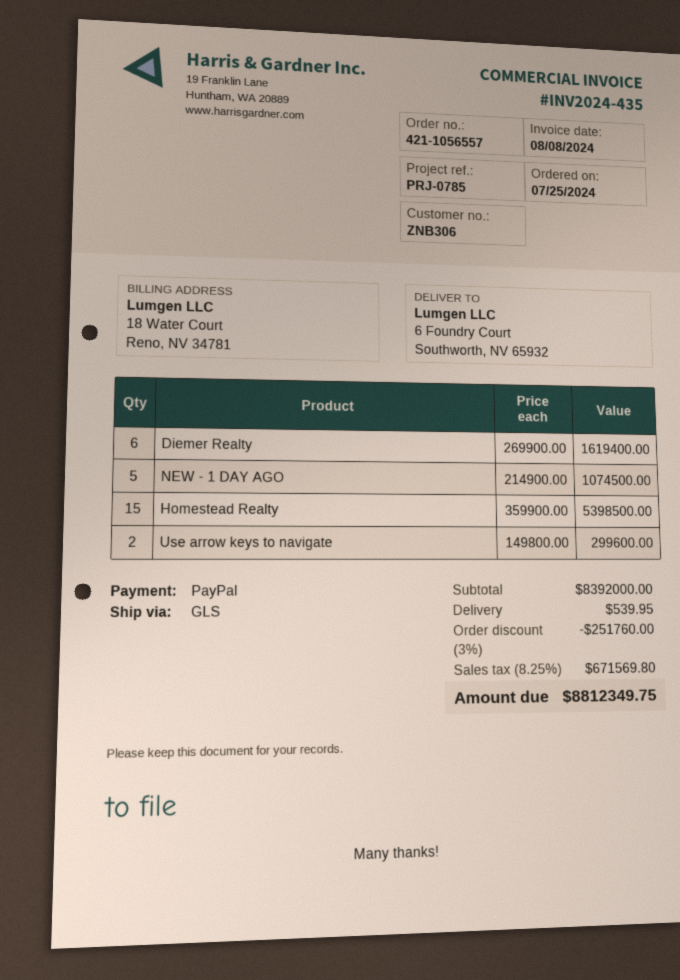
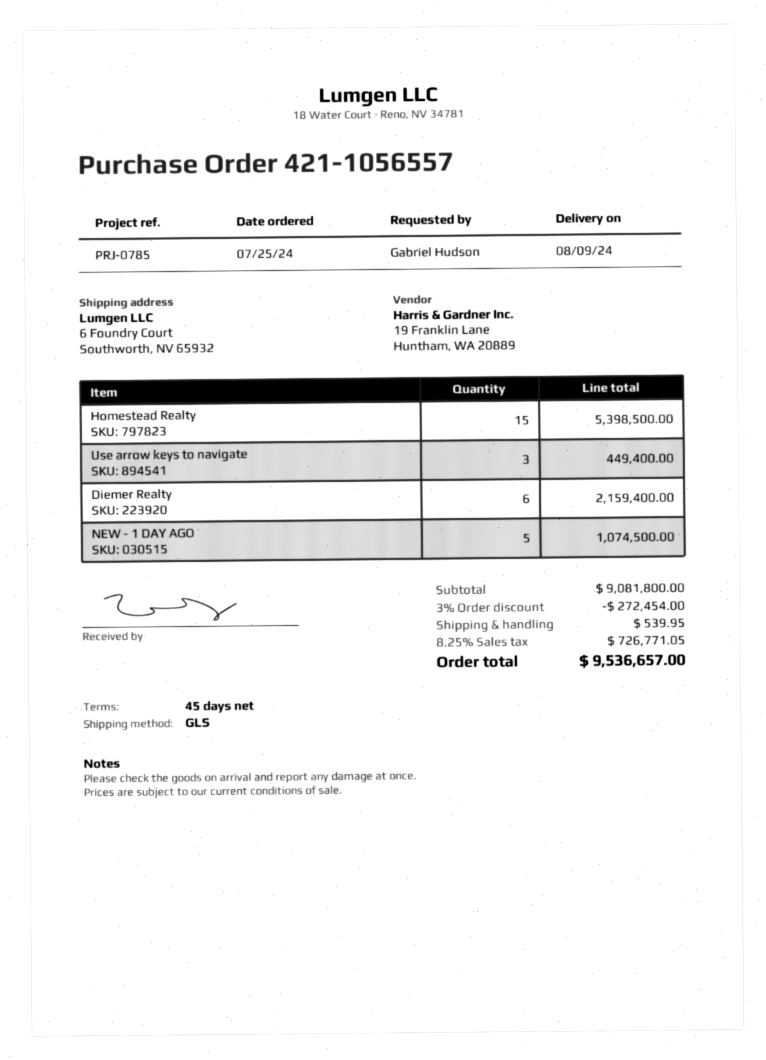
Diemer Realty: 6 for 1619400.00 -> 6 for 2159400.00
Use arrow keys to navigate: 2 for 299600.00 -> 3 for 449400.00
subtotal: 8392000.00 -> 9081800.00
discount: 3% = 251760.00 -> 3% = 272454.00
tax: 8.25% = 671569.80 -> 8.25% = 726771.05
total: 8812349.75 -> 9536657.00

